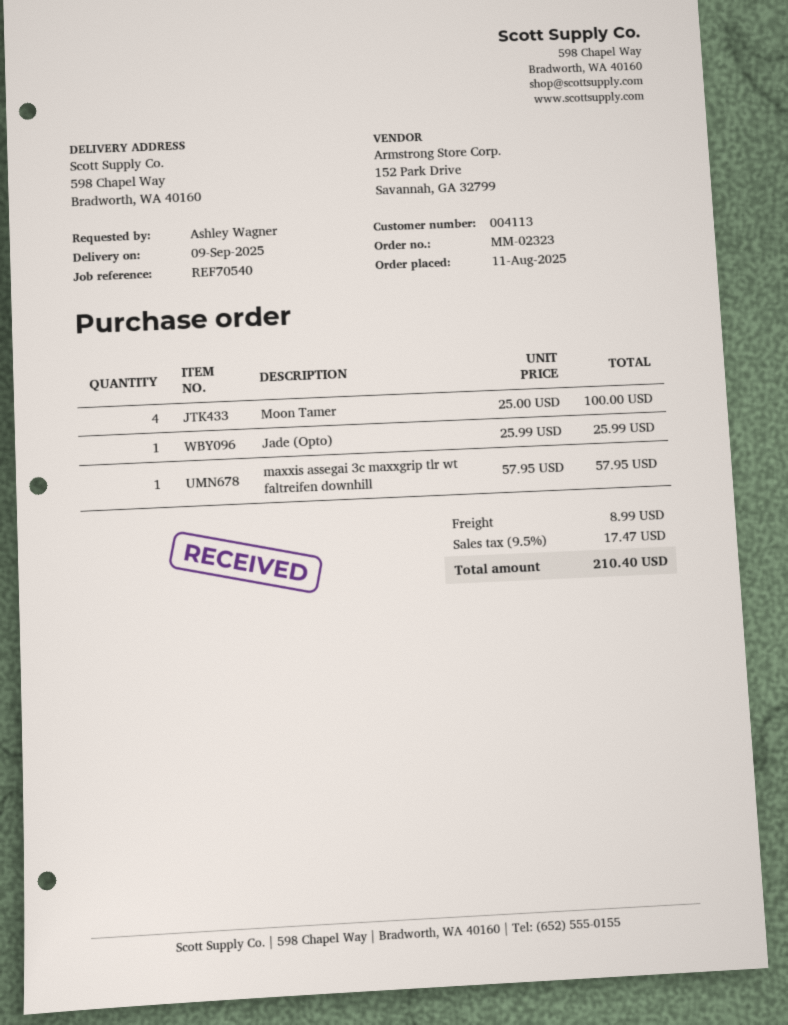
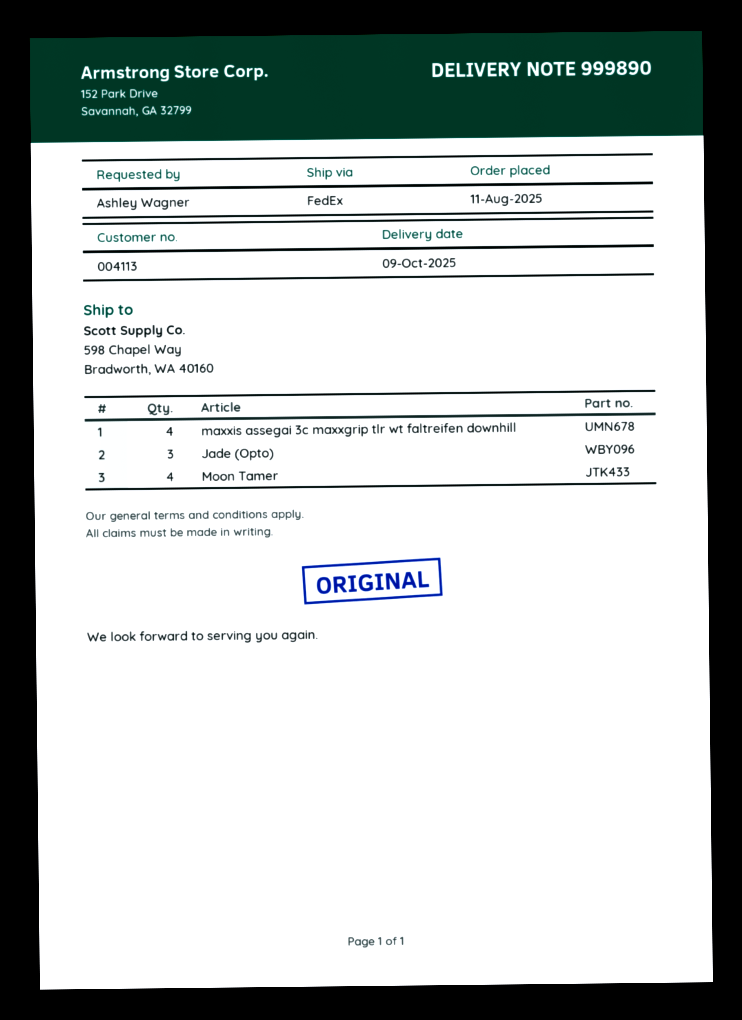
delivery date: 2025-09-09 -> 2025-10-09
Jade (Opto): 1 -> 3
maxxis assegai 3c maxxgrip tlr wt faltreifen downhill: 1 -> 4

